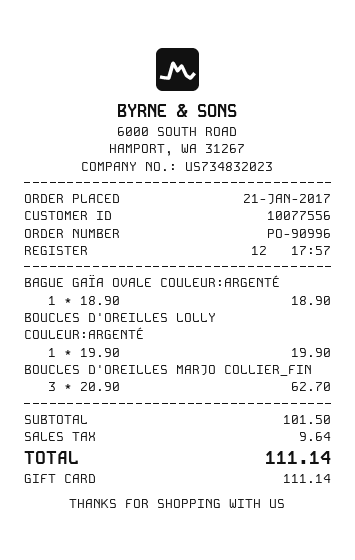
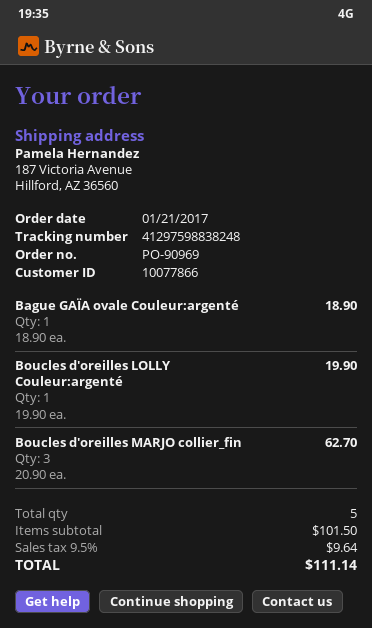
order number: PO-90996 -> PO-90969
customer number: 10077556 -> 10077866

